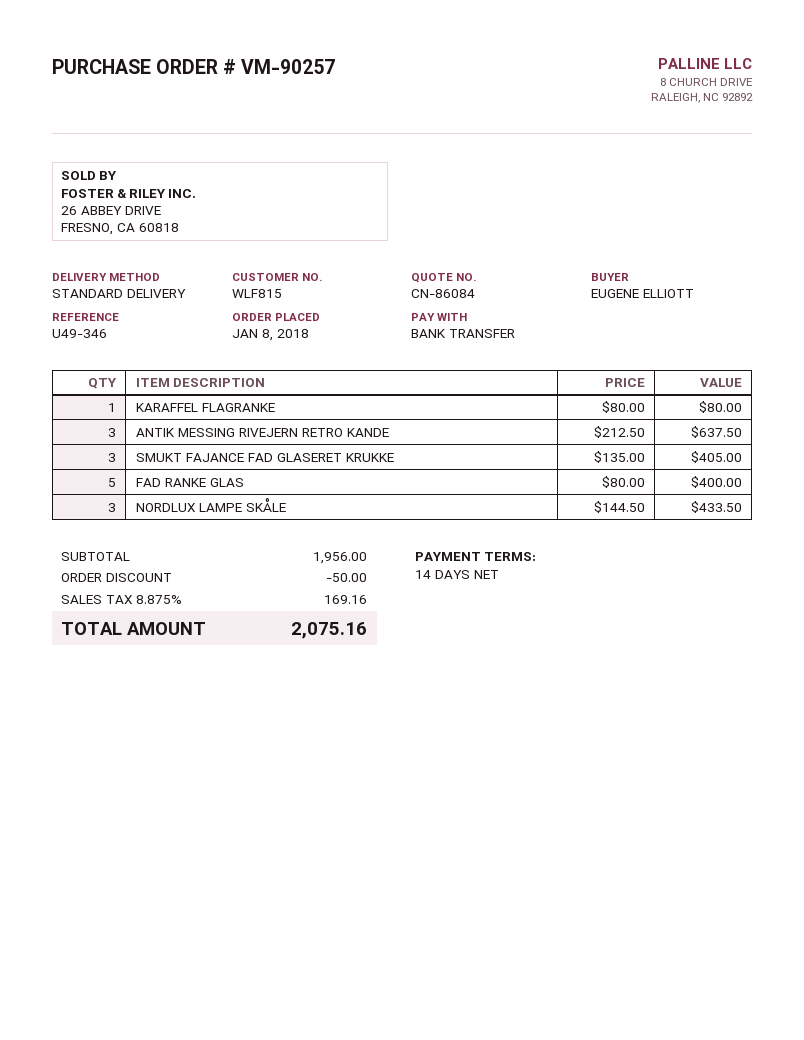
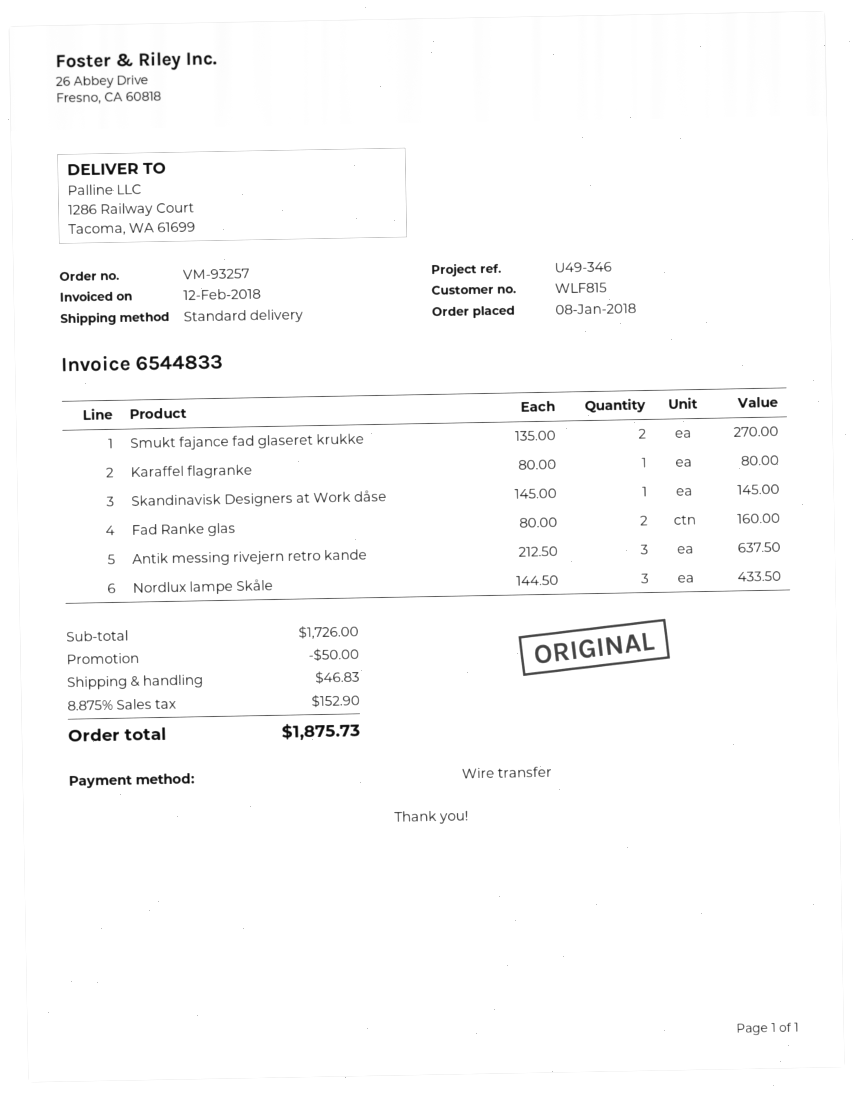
order number: VM-90257 -> VM-93257
SMUKT FAJANCE FAD GLASERET KRUKKE: 3 x 135.00 = 405.00 -> 2 x 135.00 = 270.00
FAD RANKE GLAS: 5 x 80.00 = 400.00 -> 2 x 80.00 = 160.00
Skandinavisk Designers at Work dåse: none -> 1 x 145.00 = 145.00
subtotal: 1956.00 -> 1726.00
shipping: none -> 46.83
tax: 8.875% = 169.16 -> 8.875% = 152.90
total: 2075.16 -> 1875.73

